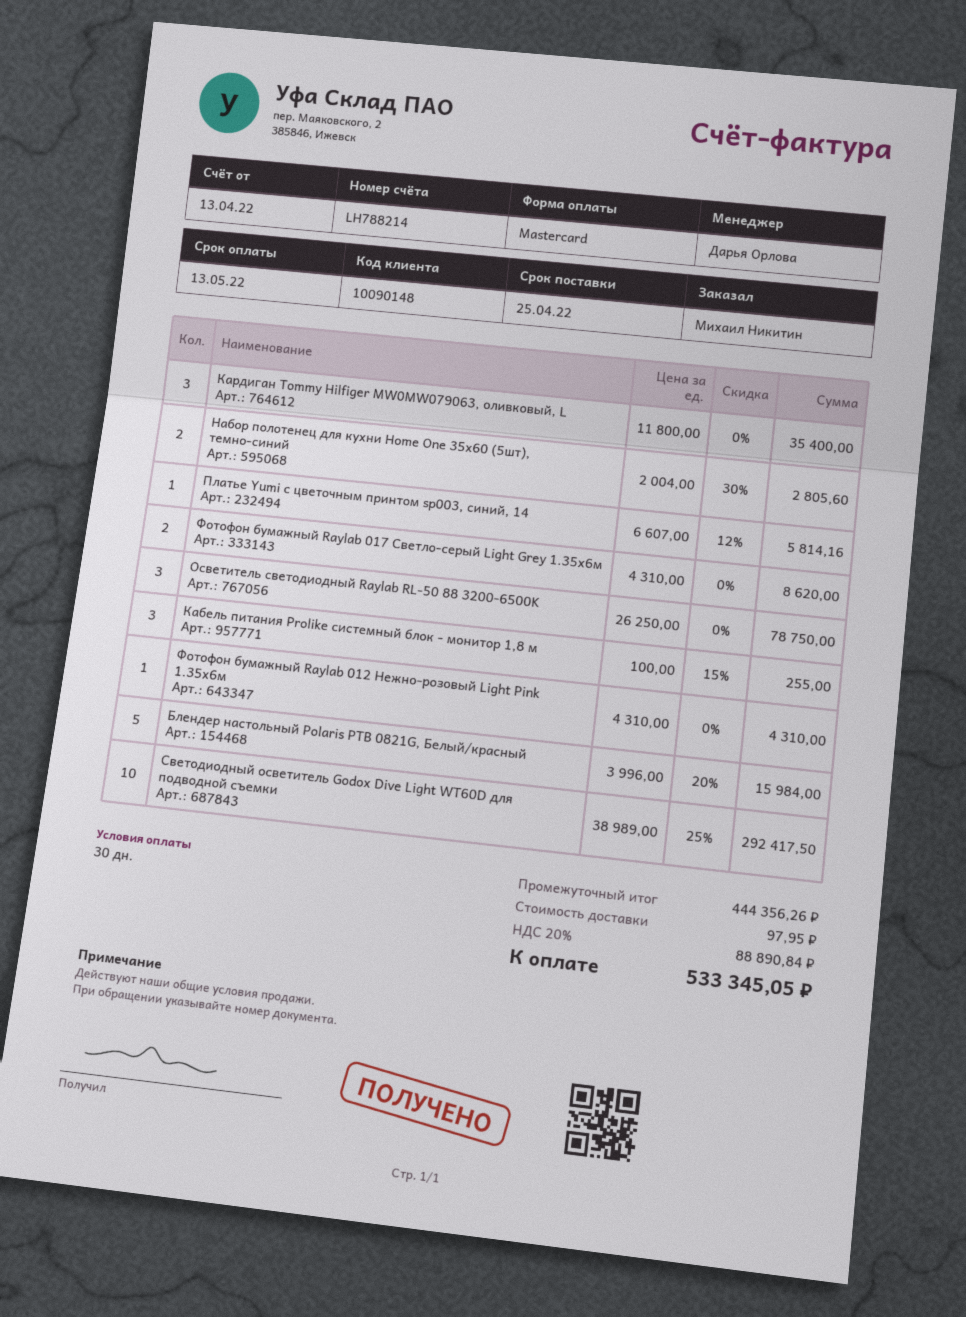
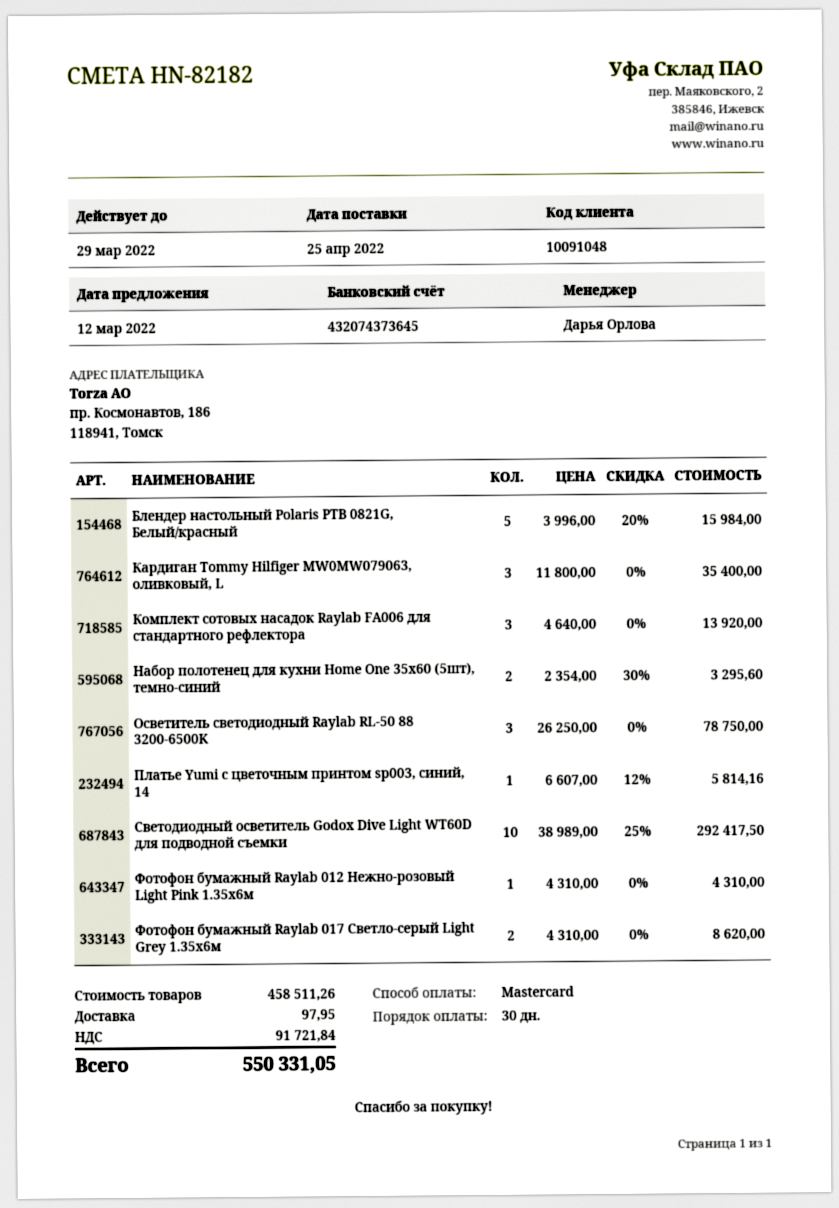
customer number: 10090148 -> 10091048
Набор полотенец для кухни Home One 35х60 (5шт), темно-синий: 2 x 2004.00 - 30% = 2805.60 -> 2 x 2354.00 - 30% = 3295.60
Кабель питания Prolike системный блок - монитор 1,8 м: 3 x 100.00 - 15% = 255.00 -> none
Комплект сотовых насадок Raylab FA006 для стандартного рефлектора: none -> 3 x 4640.00 = 13920.00
subtotal: 444356.26 -> 458511.26
tax: 88890.84 -> 91721.84
total: 533345.05 -> 550331.05

